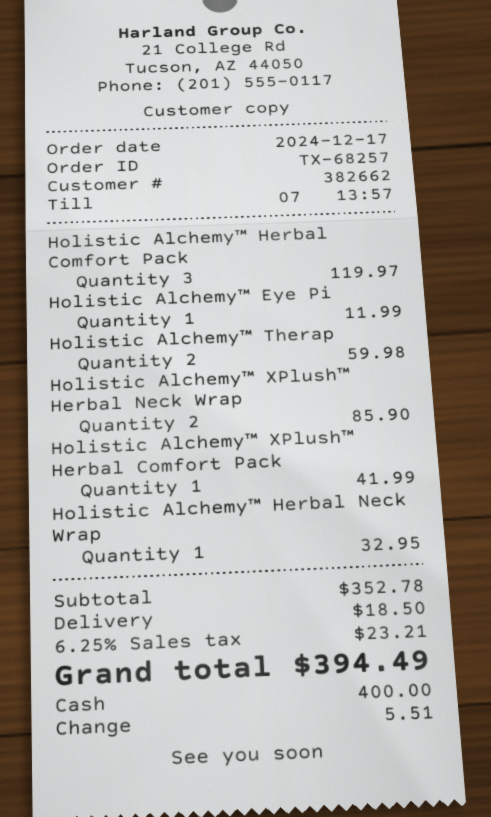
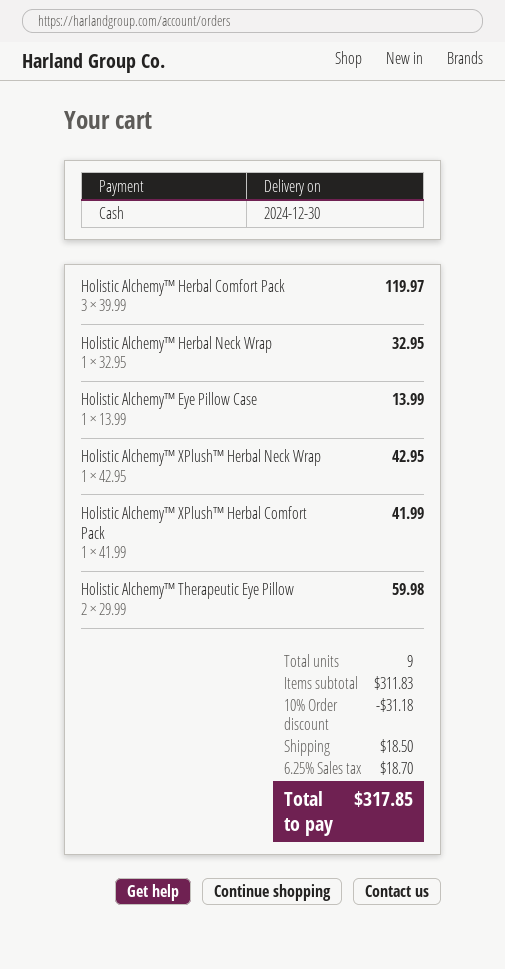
Holistic Alchemy™ Eye Pi: 1 for 11.99 -> 1 for 13.99
Holistic Alchemy™ XPlush™ Herbal Neck Wrap: 2 for 85.90 -> 1 for 42.95
subtotal: 352.78 -> 311.83
discount: none -> 10% = 31.18
tax: 6.25% = 23.21 -> 6.25% = 18.70
total: 394.49 -> 317.85

